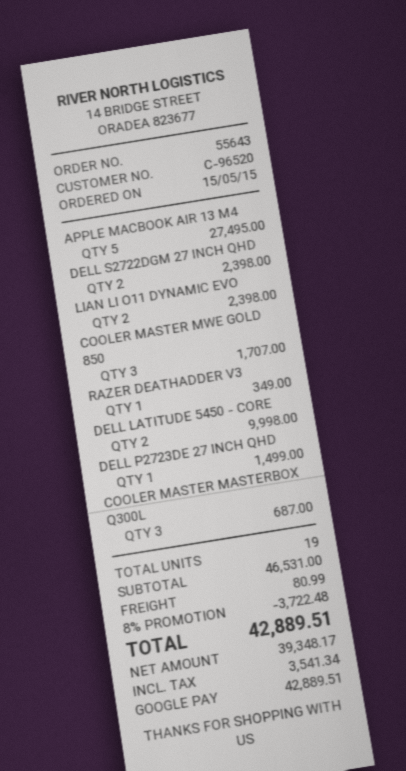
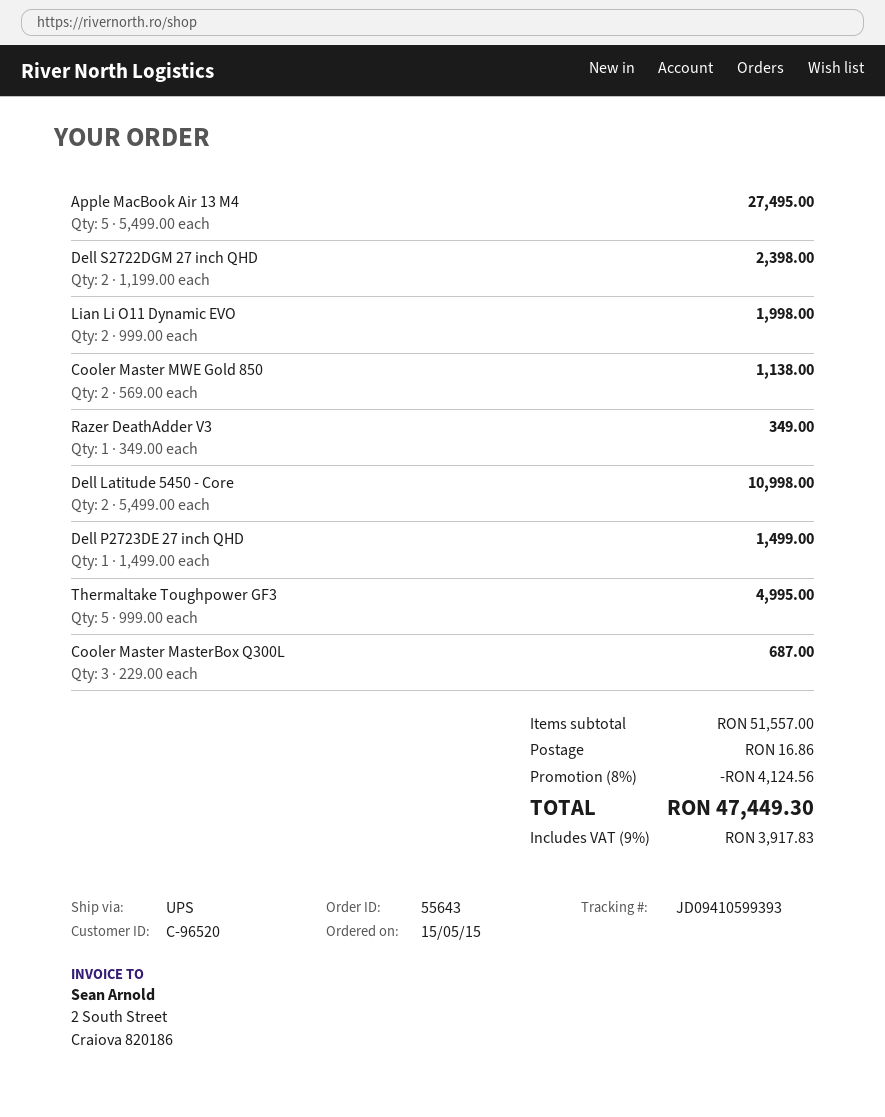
LIAN LI O11 DYNAMIC EVO: 2 for 2398.00 -> 2 for 1998.00
COOLER MASTER MWE GOLD 850: 3 for 1707.00 -> 2 for 1138.00
DELL LATITUDE 5450 - CORE: 2 for 9998.00 -> 2 for 10998.00
Thermaltake Toughpower GF3: none -> 5 for 4995.00
subtotal: 46531.00 -> 51557.00
discount: 8% = 3722.48 -> 8% = 4124.56
shipping: 80.99 -> 16.86
tax: 3541.34 -> 3917.83
total: 42889.51 -> 47449.30

